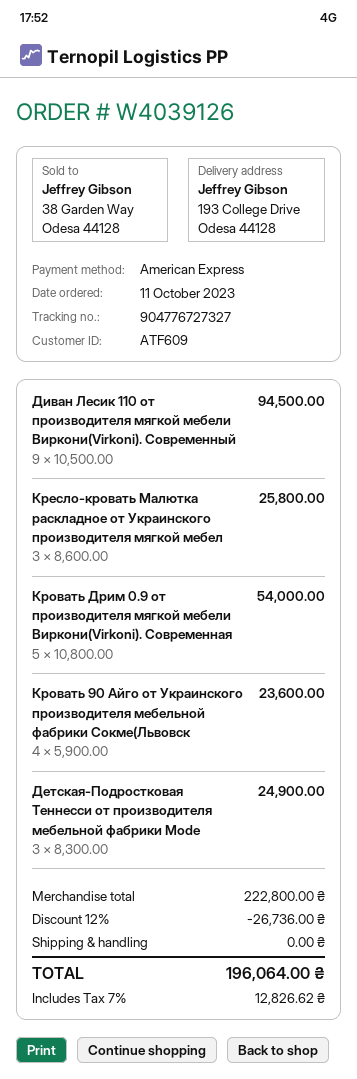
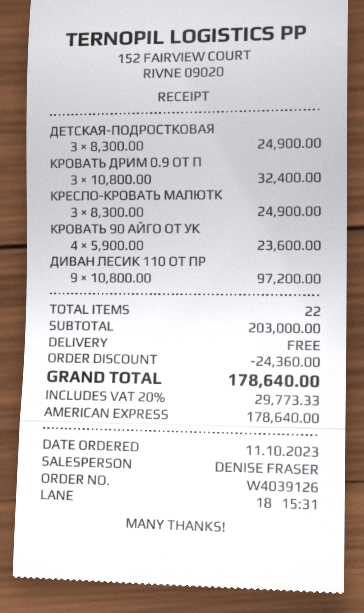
Диван Лесик 110 от производителя мягкой мебели Виркони(Virkoni). Современный: 9 x 10500.00 = 94500.00 -> 9 x 10800.00 = 97200.00
Кресло-кровать Малютка раскладное от Украинского производителя мягкой мебел: 3 x 8600.00 = 25800.00 -> 3 x 8300.00 = 24900.00
Кровать Дрим 0.9 от производителя мягкой мебели Виркони(Virkoni). Современная: 5 x 10800.00 = 54000.00 -> 3 x 10800.00 = 32400.00
subtotal: 222800.00 -> 203000.00
discount: 26736.00 -> 24360.00
tax: 7% = 12826.62 -> 20% = 29773.33
total: 196064.00 -> 178640.00

